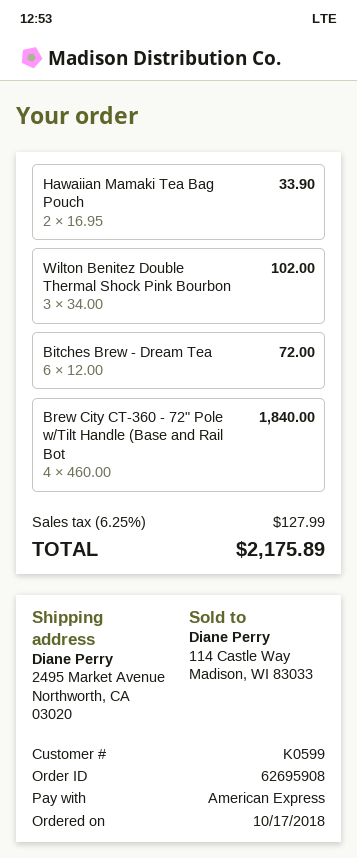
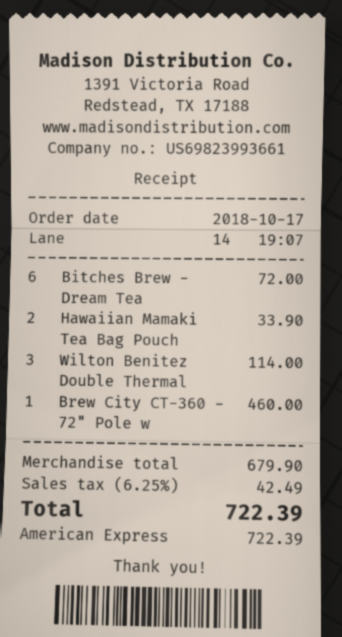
Wilton Benitez Double Thermal Shock Pink Bourbon: 3 for 102.00 -> 3 for 114.00
Brew City CT-360 - 72" Pole w/Tilt Handle (Base and Rail Bot: 4 for 1840.00 -> 1 for 460.00
tax: 6.25% = 127.99 -> 6.25% = 42.49
total: 2175.89 -> 722.39

